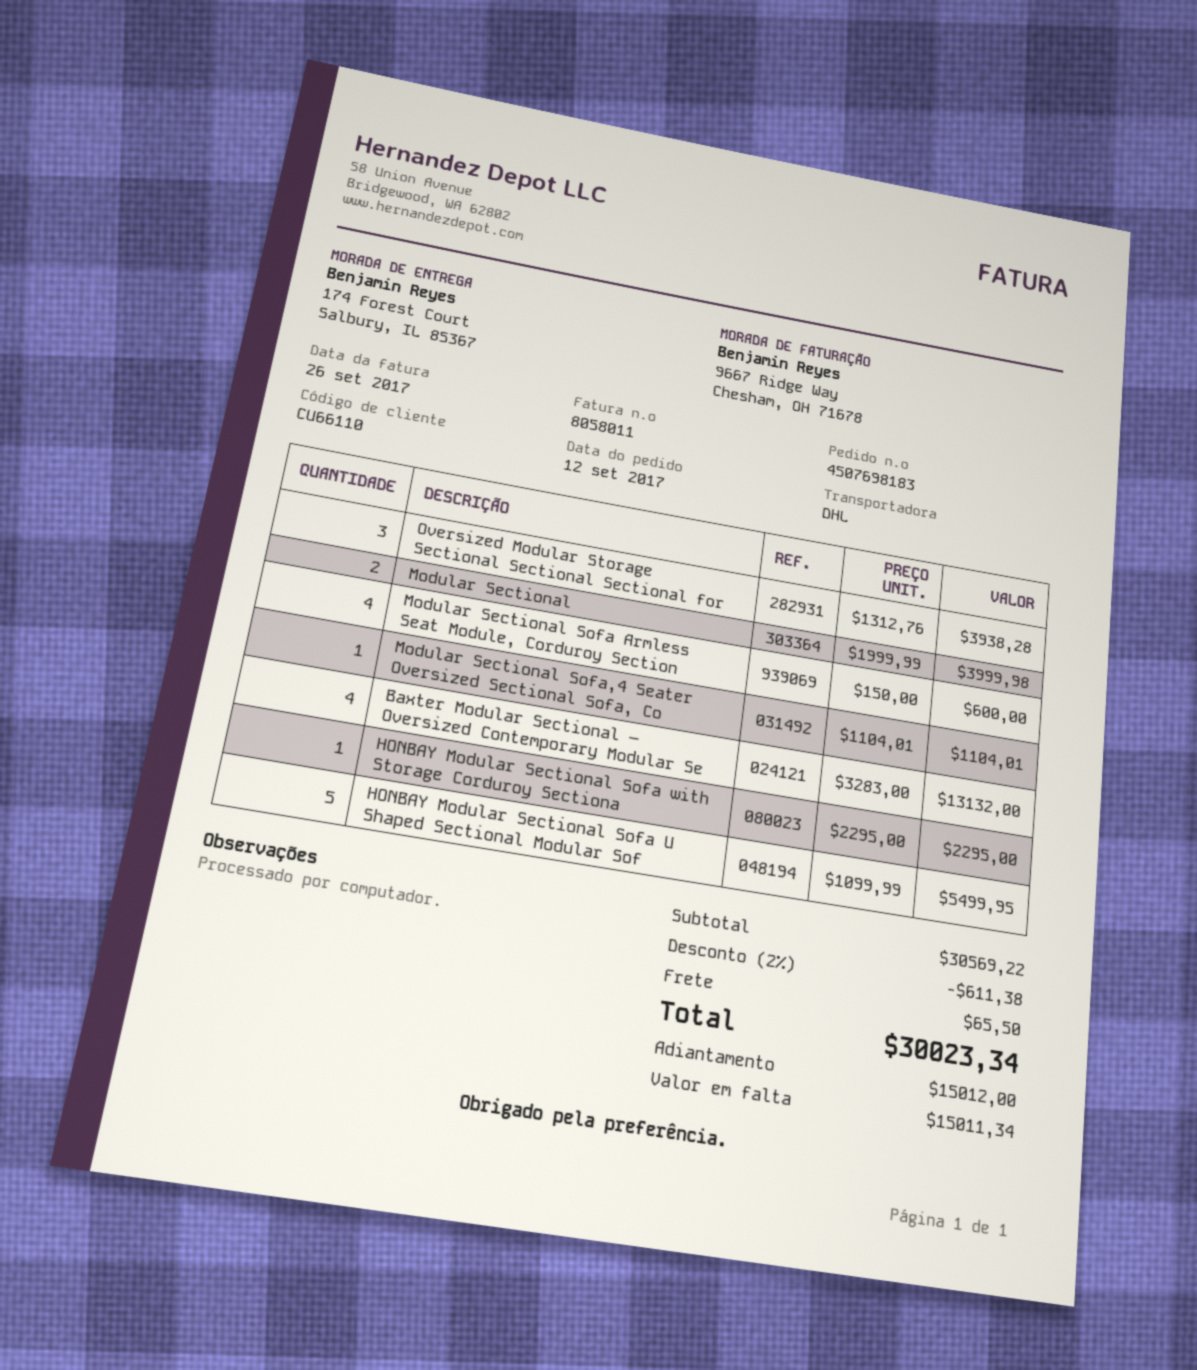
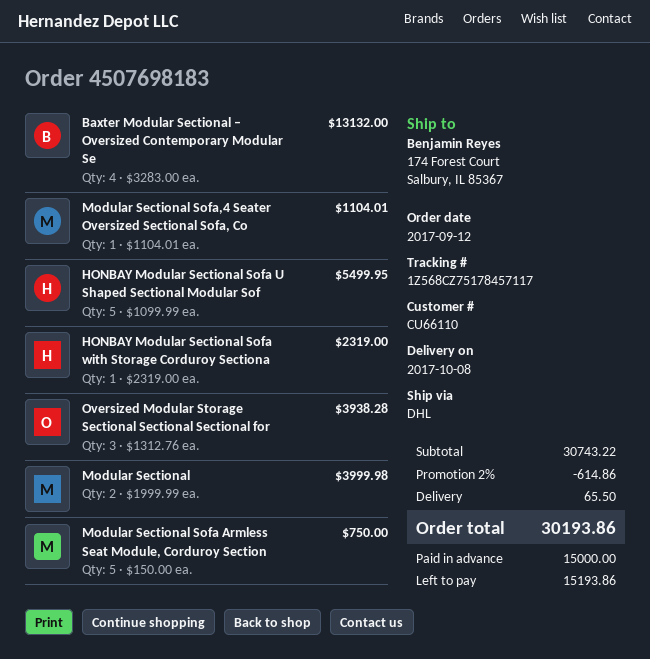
Modular Sectional Sofa Armless Seat Module, Corduroy Section: 4 x 150.00 = 600.00 -> 5 x 150.00 = 750.00
HONBAY Modular Sectional Sofa with Storage Corduroy Sectiona: 1 x 2295.00 = 2295.00 -> 1 x 2319.00 = 2319.00
subtotal: 30569.22 -> 30743.22
discount: 2% = 611.38 -> 2% = 614.86
total: 30023.34 -> 30193.86
deposit: 15012.00 -> 15000.00
balance: 15011.34 -> 15193.86

